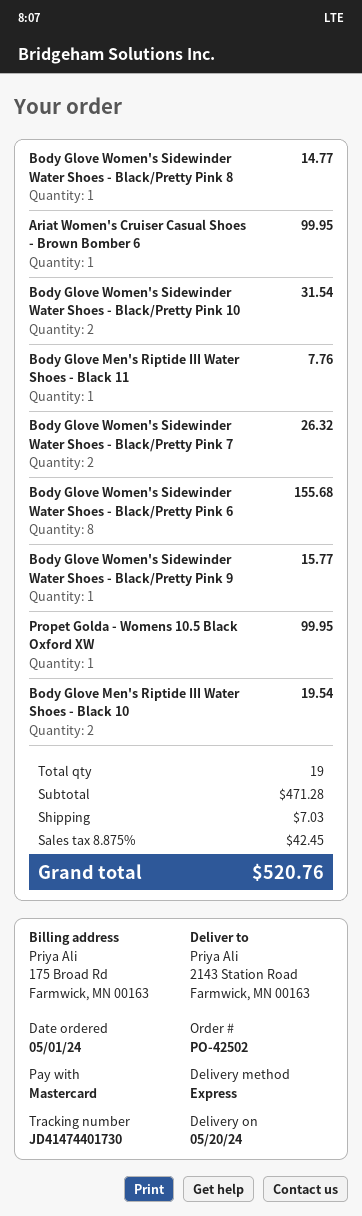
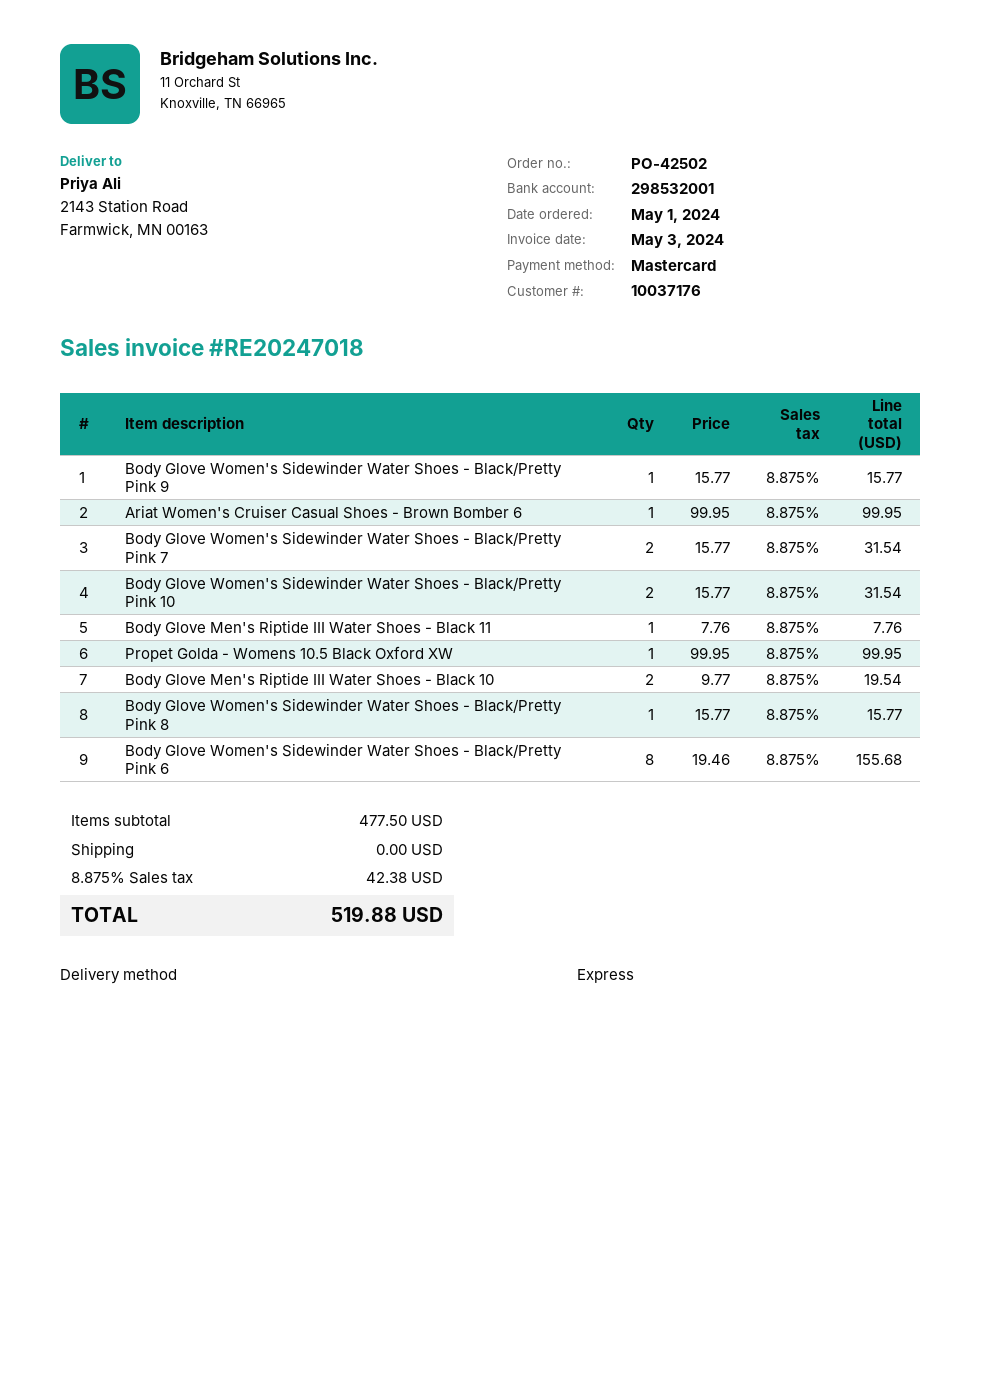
Body Glove Women's Sidewinder Water Shoes - Black/Pretty Pink 8: 1 for 14.77 -> 1 for 15.77
Body Glove Women's Sidewinder Water Shoes - Black/Pretty Pink 7: 2 for 26.32 -> 2 for 31.54
subtotal: 471.28 -> 477.50
shipping: 7.03 -> 0.00
tax: 8.875% = 42.45 -> 8.875% = 42.38
total: 520.76 -> 519.88

